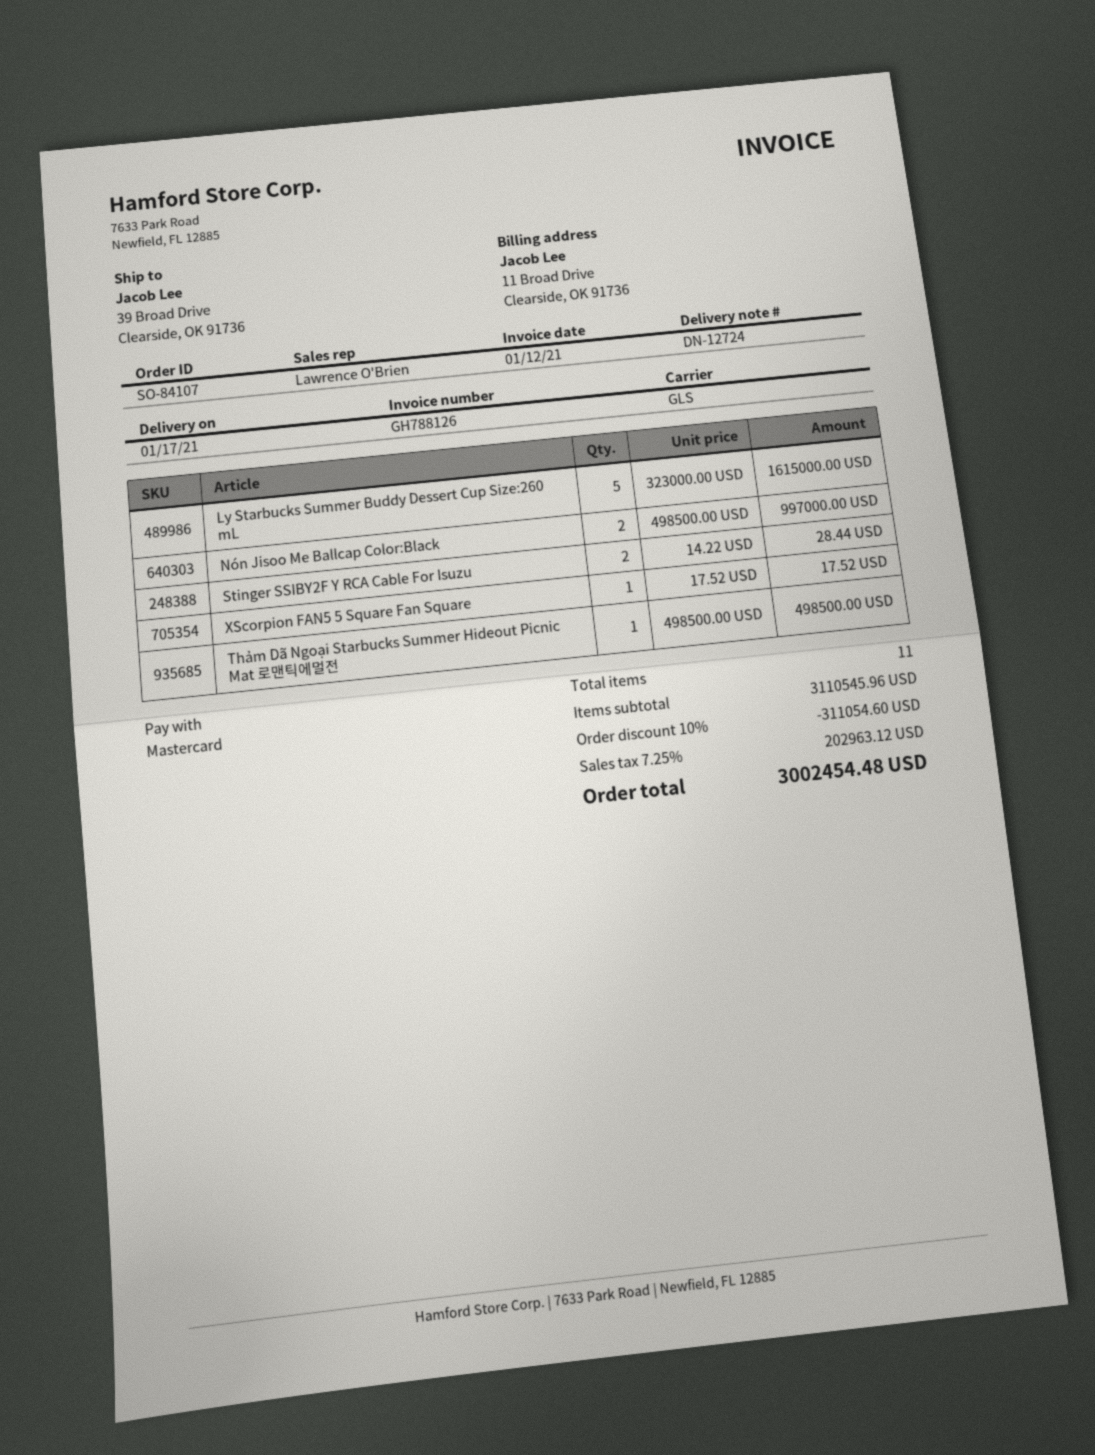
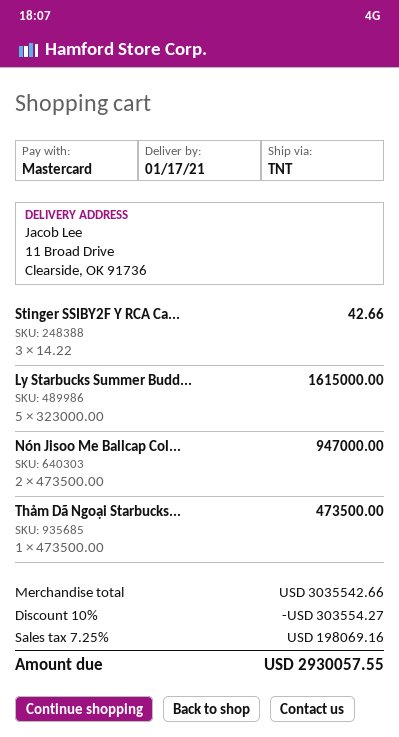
shipping method: GLS -> TNT
ship to: 39 Broad Drive, Clearside, OK 91736 -> 11 Broad Drive, Clearside, OK 91736
Nón Jisoo Me Ballcap Color:Black: 2 x 498500.00 = 997000.00 -> 2 x 473500.00 = 947000.00
Stinger SSIBY2F Y RCA Cable For Isuzu: 2 x 14.22 = 28.44 -> 3 x 14.22 = 42.66
XScorpion FAN5 5 Square Fan Square: 1 x 17.52 = 17.52 -> none
Thảm Dã Ngoại Starbucks Summer Hideout Picnic Mat 로맨틱에멀전: 1 x 498500.00 = 498500.00 -> 1 x 473500.00 = 473500.00
subtotal: 3110545.96 -> 3035542.66
discount: 10% = 311054.60 -> 10% = 303554.27
tax: 7.25% = 202963.12 -> 7.25% = 198069.16
total: 3002454.48 -> 2930057.55

